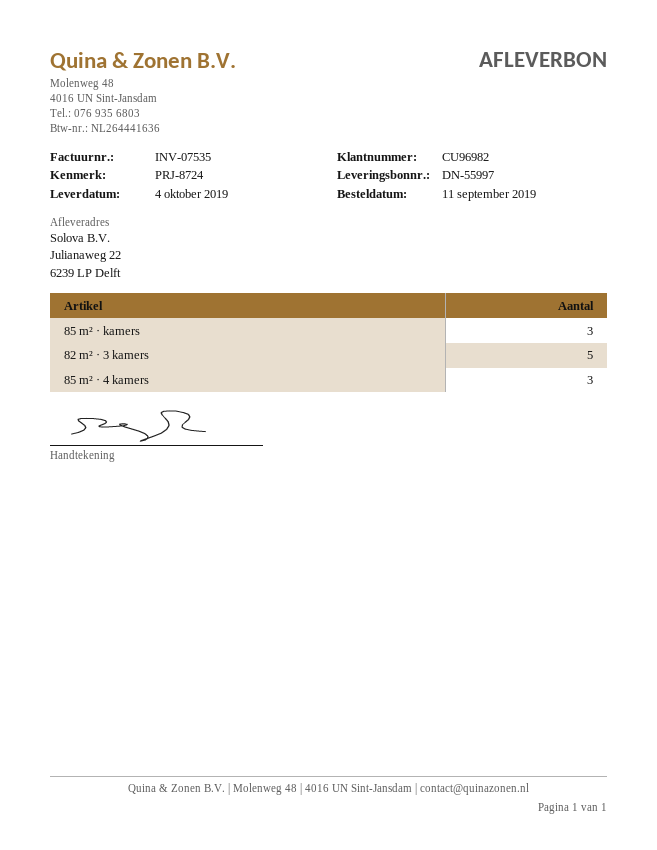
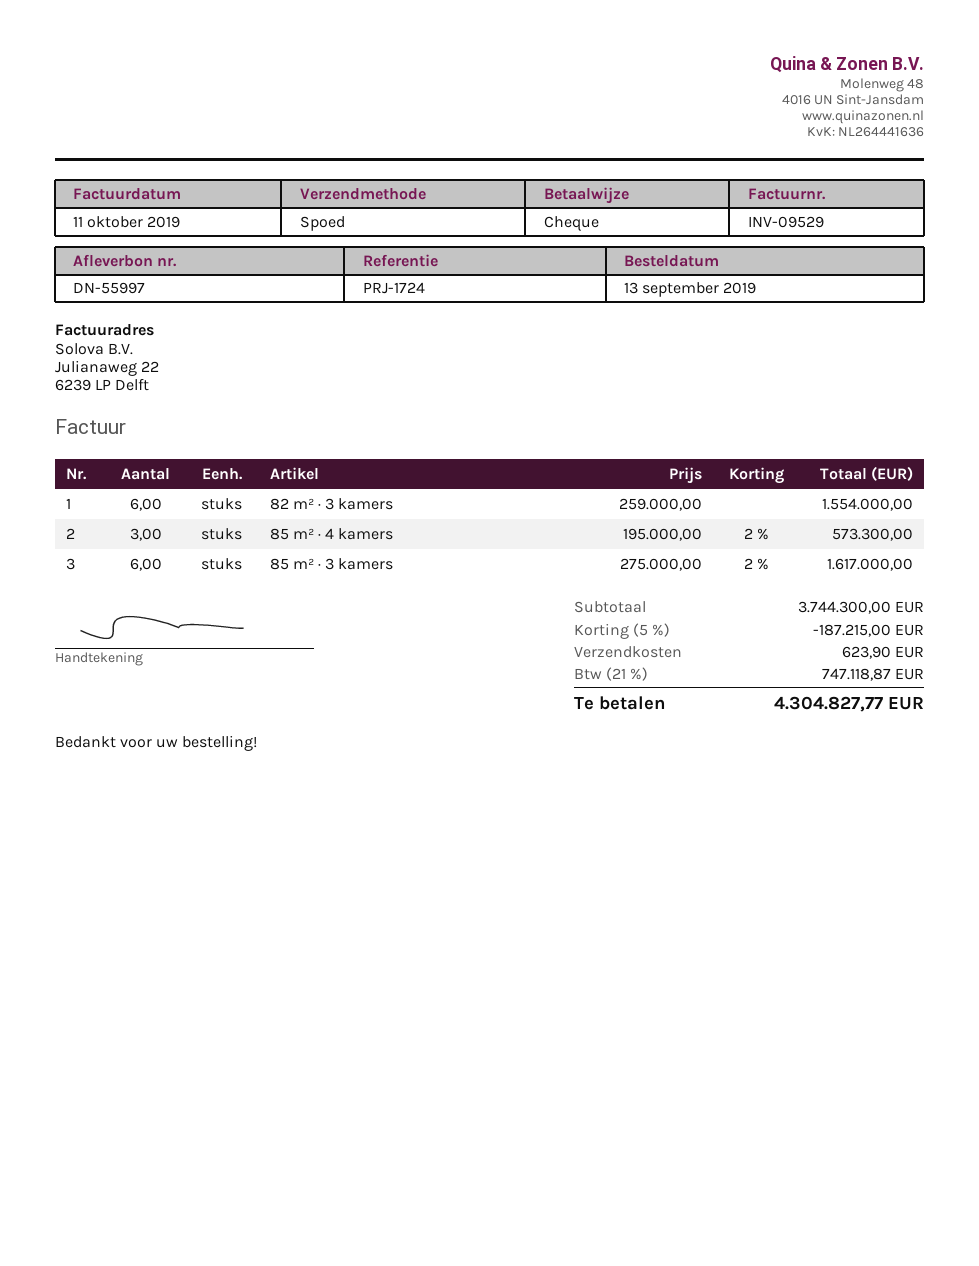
order date: 2019-09-11 -> 2019-09-13
invoice number: INV-07535 -> INV-09529
reference: PRJ-8724 -> PRJ-1724
85 m² · kamers: 3 -> none
82 m² · 3 kamers: 5 -> 6
85 m² · 3 kamers: none -> 6

